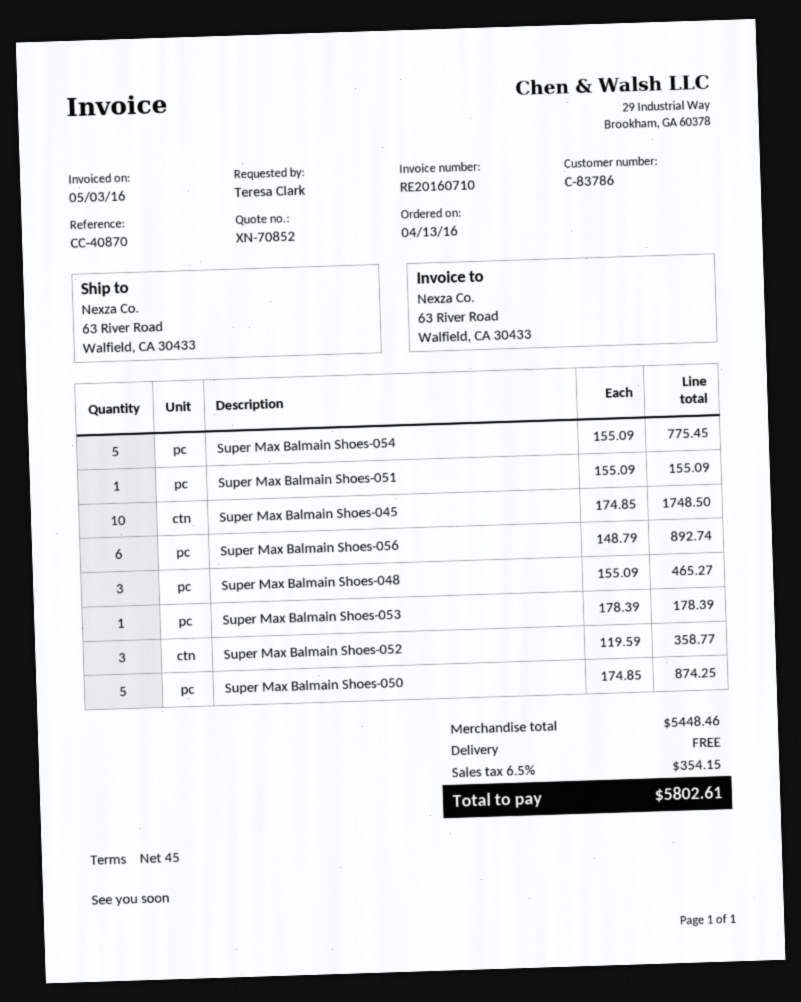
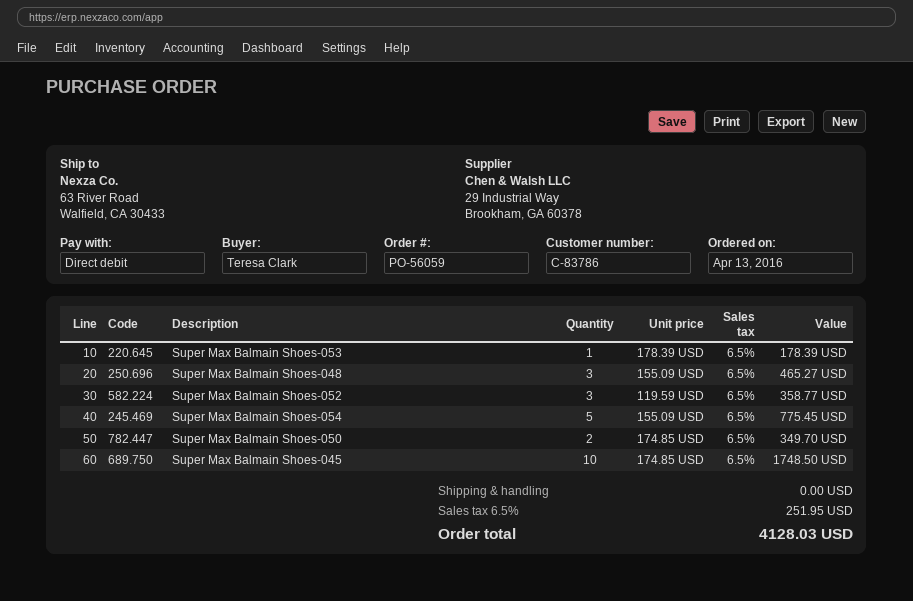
Super Max Balmain Shoes-051: 1 x 155.09 = 155.09 -> none
Super Max Balmain Shoes-056: 6 x 148.79 = 892.74 -> none
Super Max Balmain Shoes-050: 5 x 174.85 = 874.25 -> 2 x 174.85 = 349.70
tax: 6.5% = 354.15 -> 6.5% = 251.95
total: 5802.61 -> 4128.03

